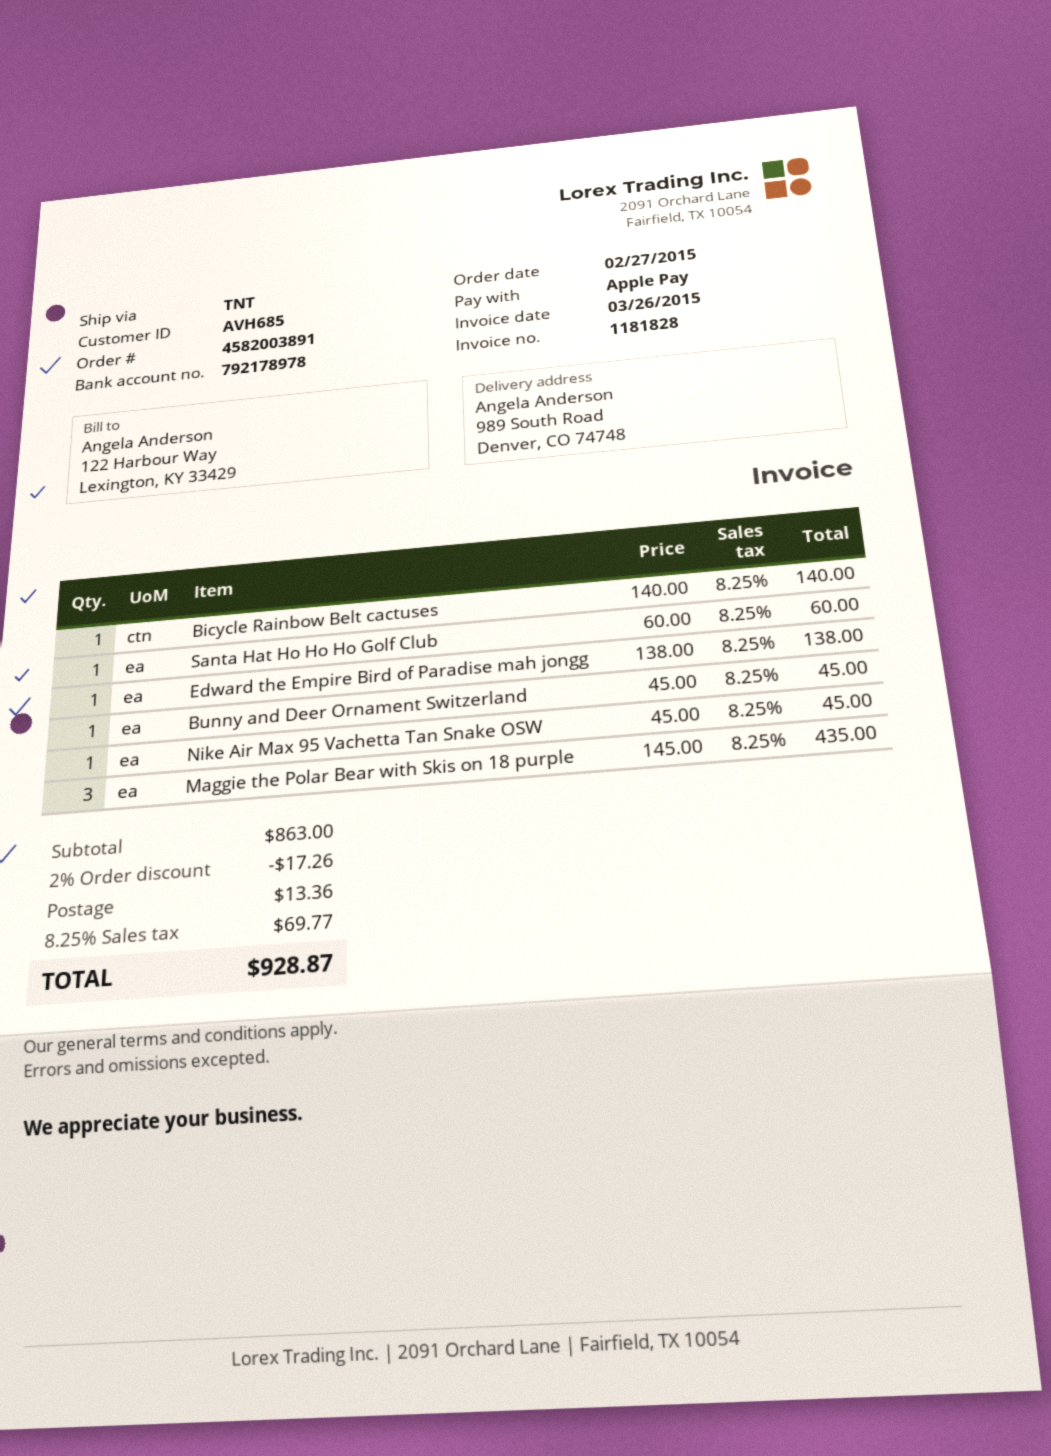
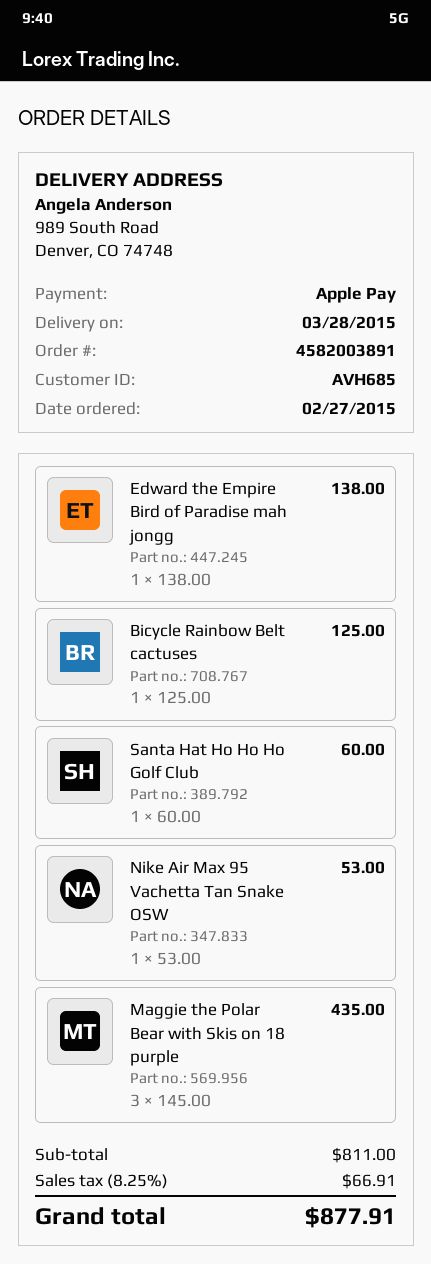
Bicycle Rainbow Belt cactuses: 1 x 140.00 = 140.00 -> 1 x 125.00 = 125.00
Bunny and Deer Ornament Switzerland: 1 x 45.00 = 45.00 -> none
Nike Air Max 95 Vachetta Tan Snake OSW: 1 x 45.00 = 45.00 -> 1 x 53.00 = 53.00
subtotal: 863.00 -> 811.00
discount: 2% = 17.26 -> none
shipping: 13.36 -> none
tax: 8.25% = 69.77 -> 8.25% = 66.91
total: 928.87 -> 877.91

